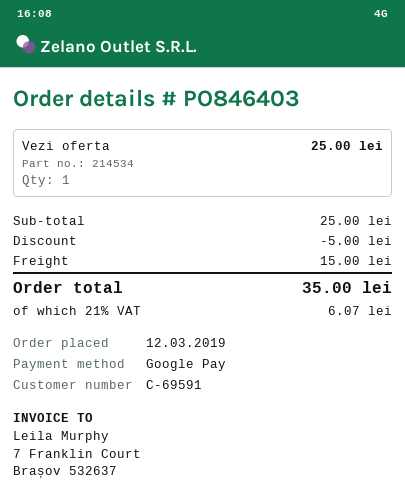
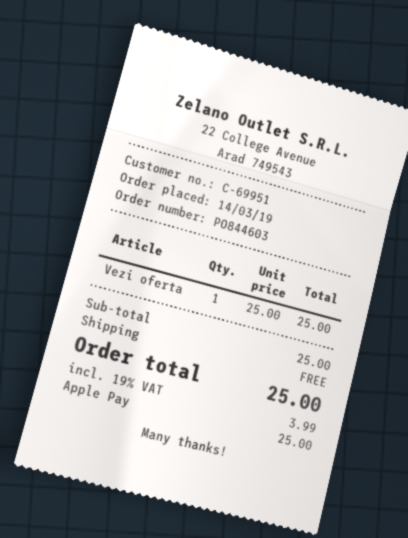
order number: PO846403 -> PO844603
order date: 2019-03-12 -> 2019-03-14
customer number: C-69591 -> C-69951
payment method: Google Pay -> Apple Pay
discount: 5.00 -> none
shipping: 15.00 -> 0.00
tax: 21% = 6.07 -> 19% = 3.99
total: 35.00 -> 25.00

